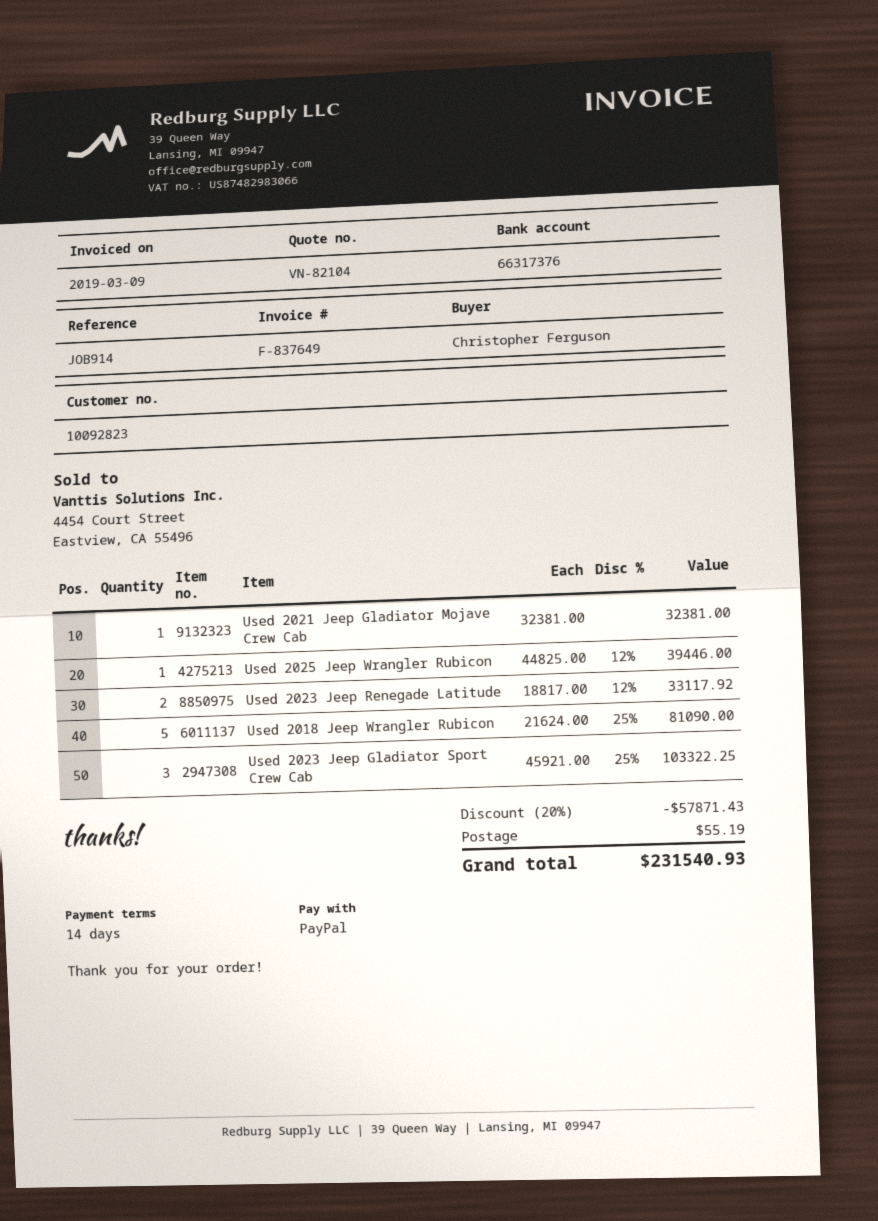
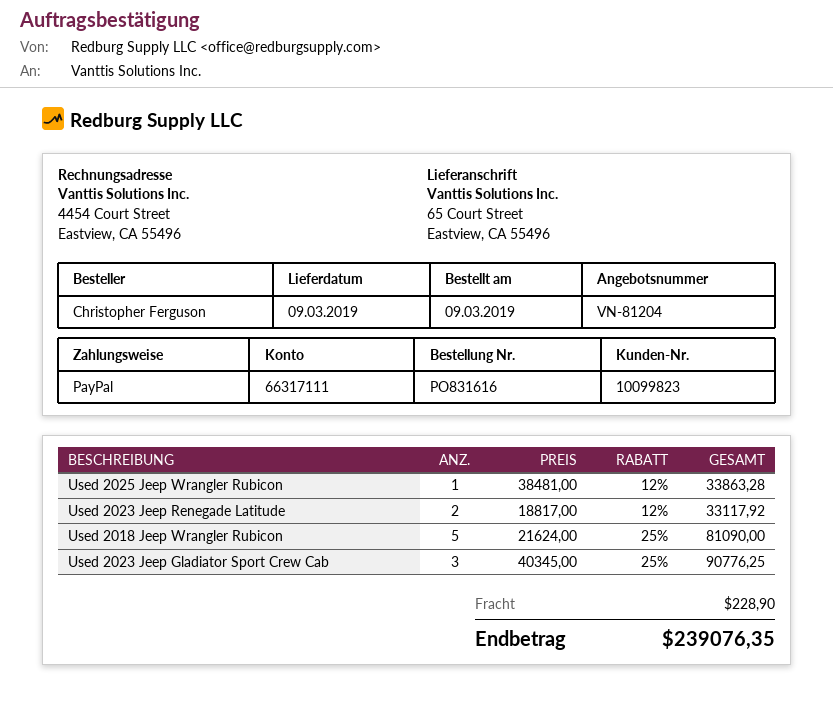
quote number: VN-82104 -> VN-81204
customer number: 10092823 -> 10099823
bank account: 66317376 -> 66317111
Used 2021 Jeep Gladiator Mojave Crew Cab: 1 x 32381.00 = 32381.00 -> none
Used 2025 Jeep Wrangler Rubicon: 1 x 44825.00 - 12% = 39446.00 -> 1 x 38481.00 - 12% = 33863.28
Used 2023 Jeep Gladiator Sport Crew Cab: 3 x 45921.00 - 25% = 103322.25 -> 3 x 40345.00 - 25% = 90776.25
discount: 20% = 57871.43 -> none
shipping: 55.19 -> 228.90
total: 231540.93 -> 239076.35

